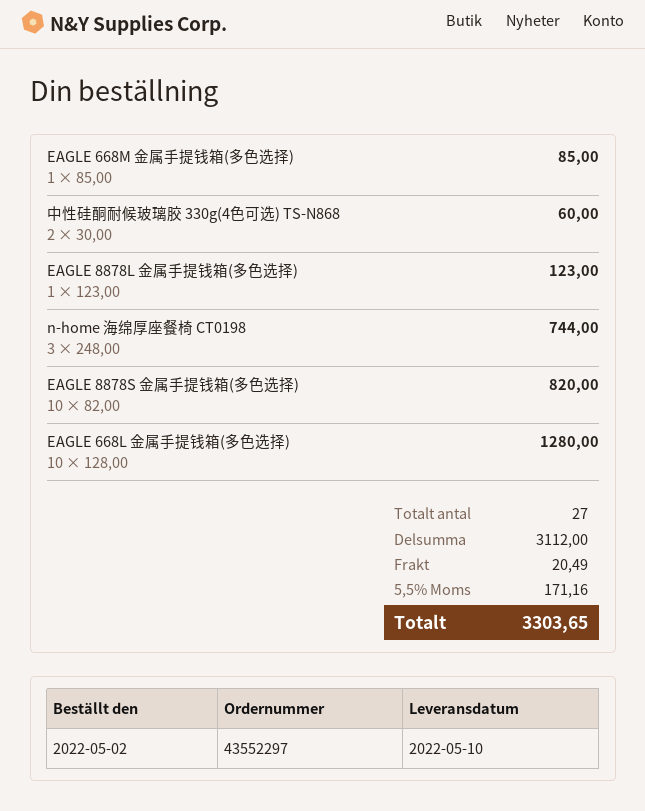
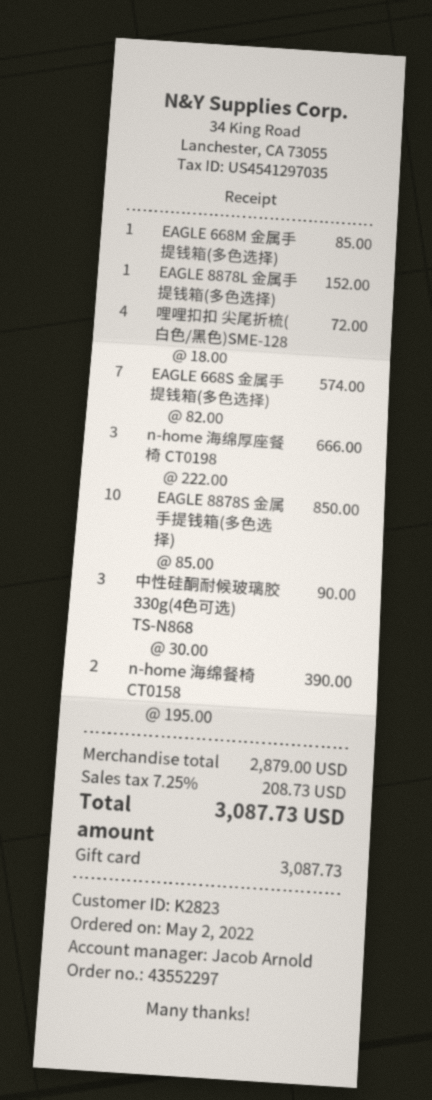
中性硅酮耐候玻璃胶 330g(4色可选) TS-N868: 2 x 30.00 = 60.00 -> 3 x 30.00 = 90.00
EAGLE 8878L 金属手提钱箱(多色选择): 1 x 123.00 = 123.00 -> 1 x 152.00 = 152.00
n-home 海绵厚座餐椅 CT0198: 3 x 248.00 = 744.00 -> 3 x 222.00 = 666.00
EAGLE 8878S 金属手提钱箱(多色选择): 10 x 82.00 = 820.00 -> 10 x 85.00 = 850.00
EAGLE 668L 金属手提钱箱(多色选择): 10 x 128.00 = 1280.00 -> none
哩哩扣扣 尖尾折梳(白色/黑色)SME-128: none -> 4 x 18.00 = 72.00
EAGLE 668S 金属手提钱箱(多色选择): none -> 7 x 82.00 = 574.00
n-home 海绵餐椅 CT0158: none -> 2 x 195.00 = 390.00
subtotal: 3112.00 -> 2879.00
shipping: 20.49 -> none
tax: 5.5% = 171.16 -> 7.25% = 208.73
total: 3303.65 -> 3087.73

